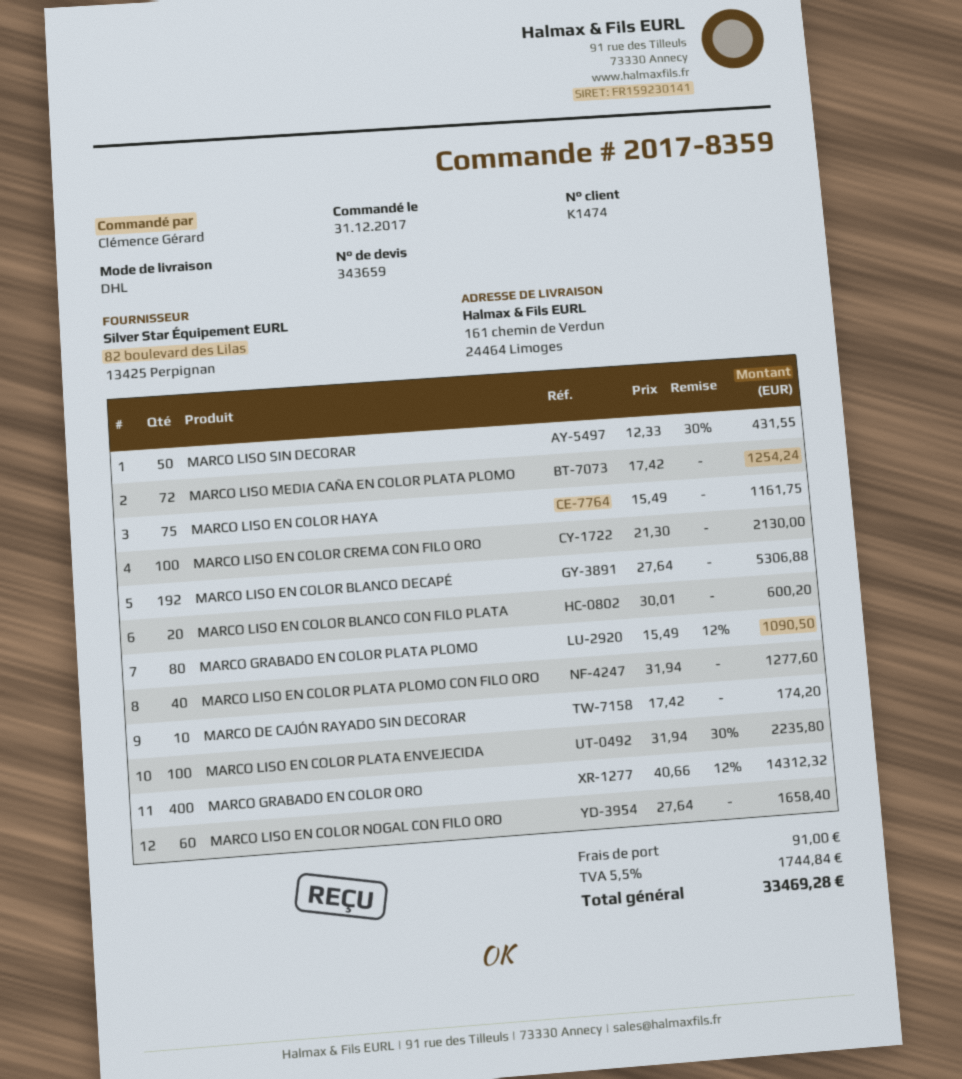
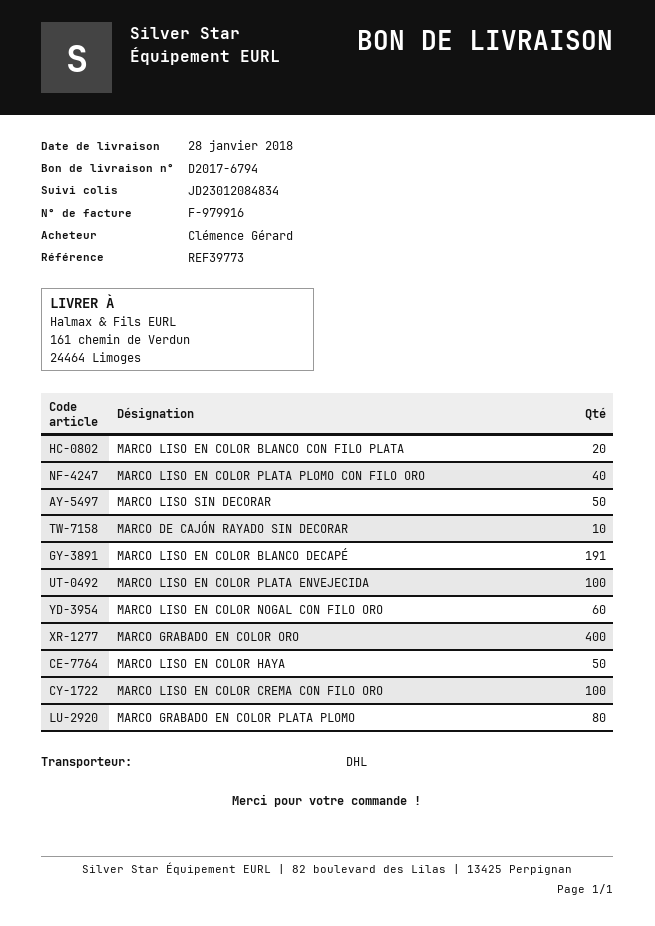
MARCO LISO MEDIA CAÑA EN COLOR PLATA PLOMO: 72 -> none
MARCO LISO EN COLOR HAYA: 75 -> 50
MARCO LISO EN COLOR BLANCO DECAPÉ: 192 -> 191

